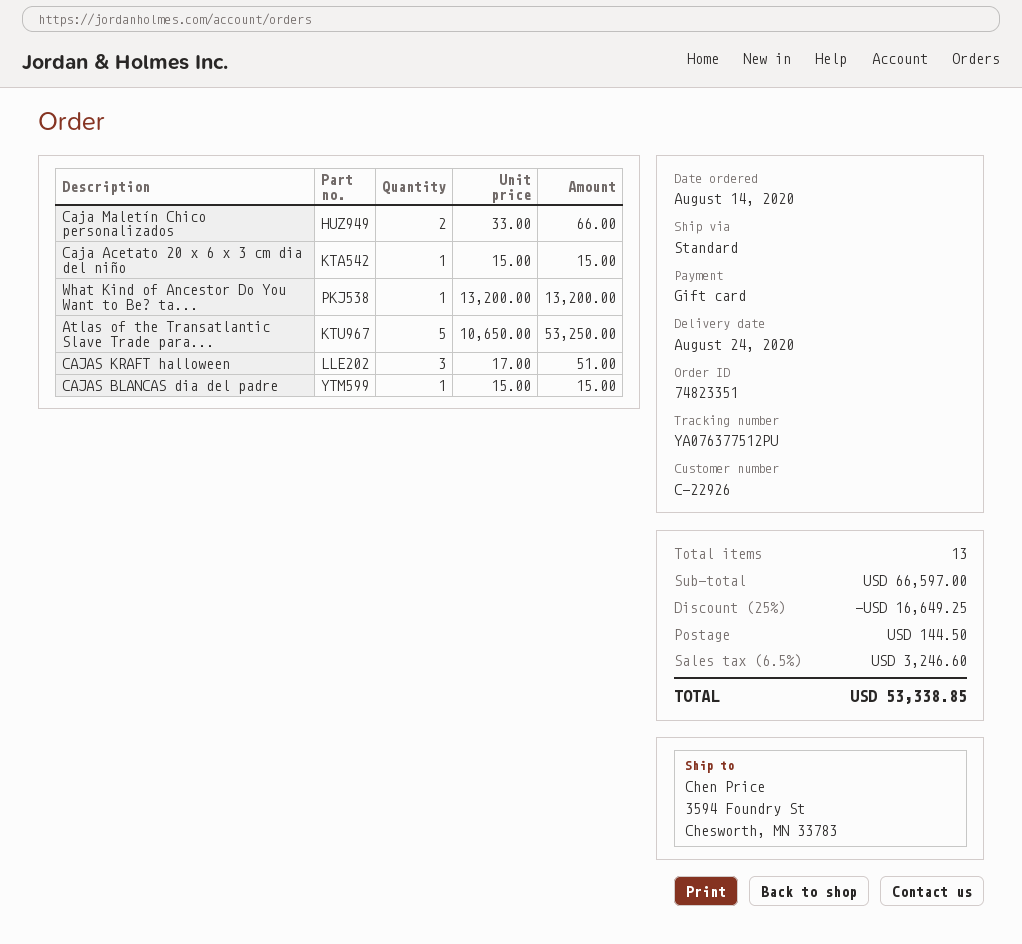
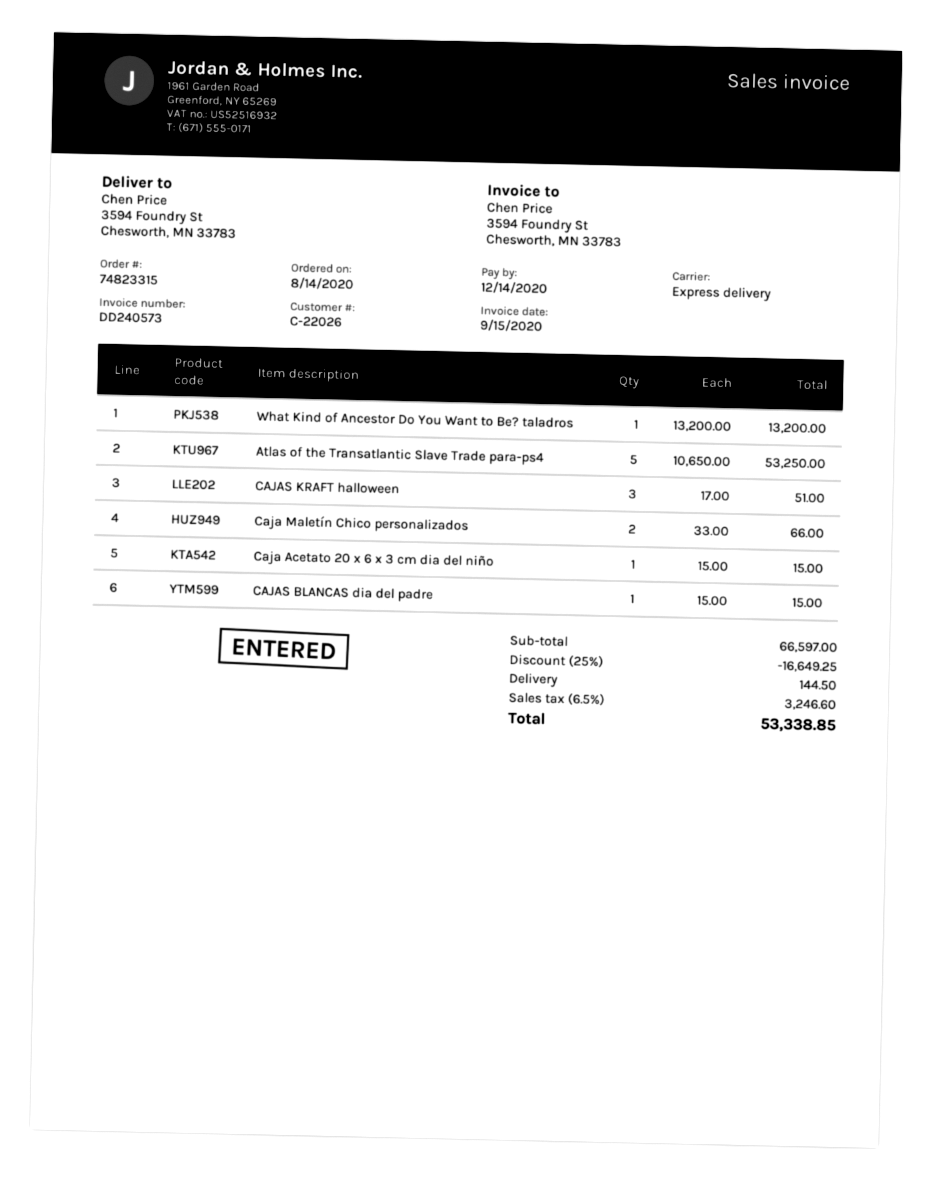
order number: 74823351 -> 74823315
customer number: C-22926 -> C-22026
shipping method: standard -> express

